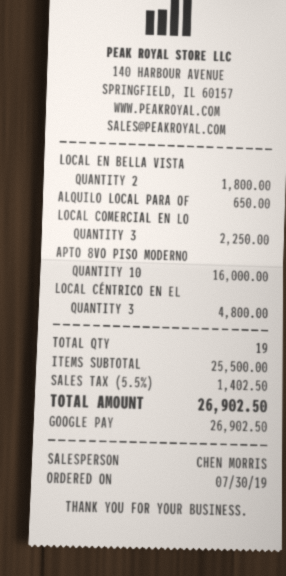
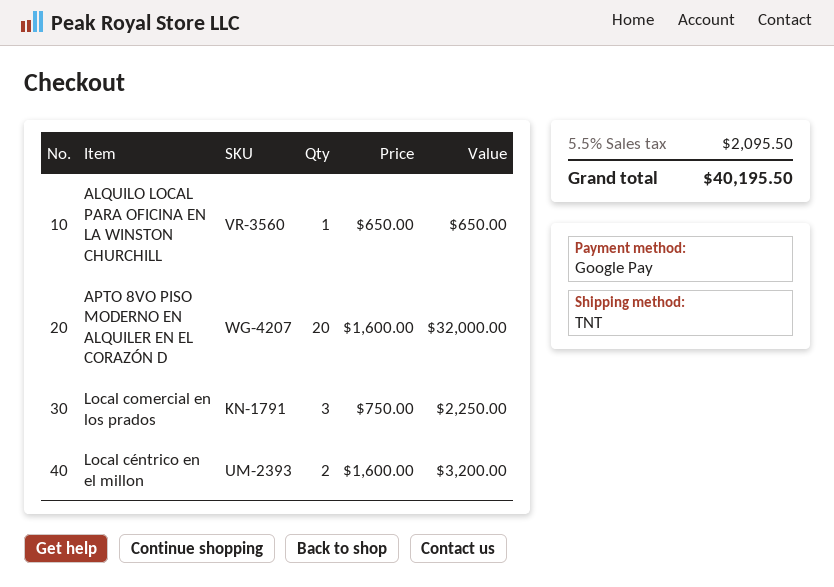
LOCAL EN BELLA VISTA: 2 for 1800.00 -> none
APTO 8VO PISO MODERNO: 10 for 16000.00 -> 20 for 32000.00
LOCAL CÉNTRICO EN EL: 3 for 4800.00 -> 2 for 3200.00
tax: 5.5% = 1402.50 -> 5.5% = 2095.50
total: 26902.50 -> 40195.50

